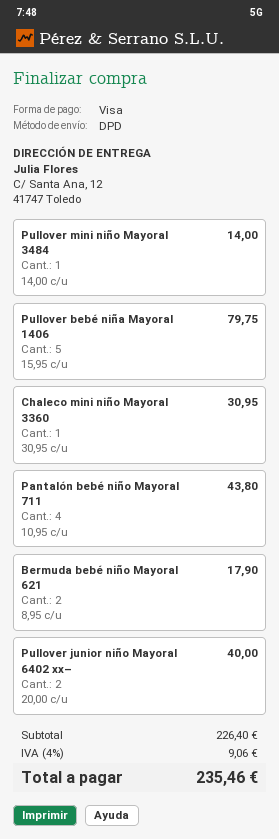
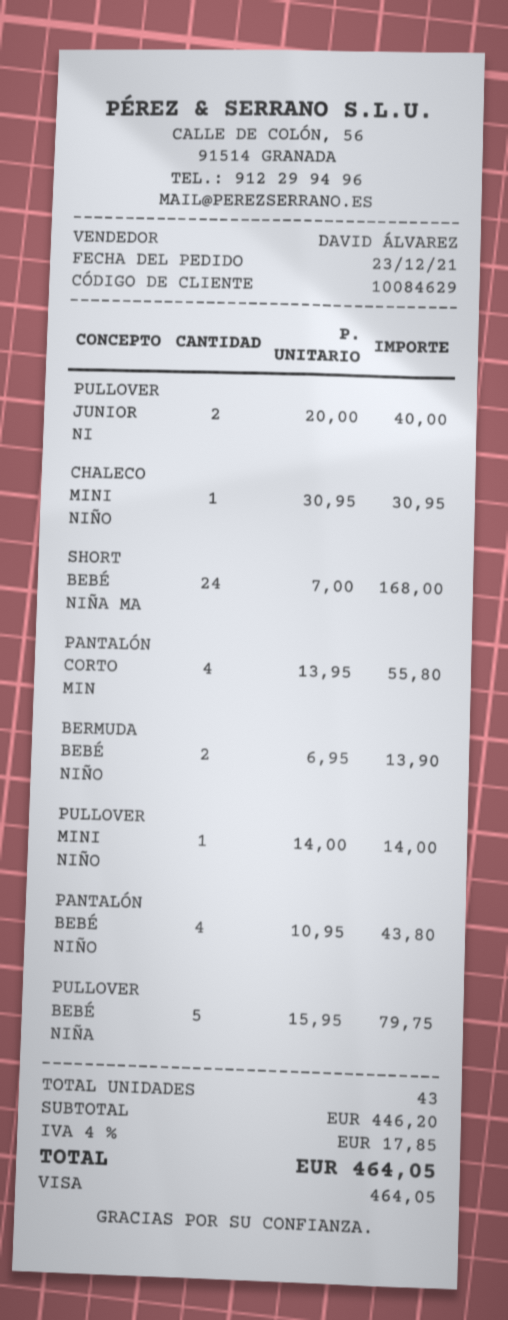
Bermuda bebé niño Mayoral 621: 2 x 8.95 = 17.90 -> 2 x 6.95 = 13.90
SHORT BEBÉ NIÑA MA: none -> 24 x 7.00 = 168.00
PANTALÓN CORTO MIN: none -> 4 x 13.95 = 55.80
subtotal: 226.40 -> 446.20
tax: 4% = 9.06 -> 4% = 17.85
total: 235.46 -> 464.05

